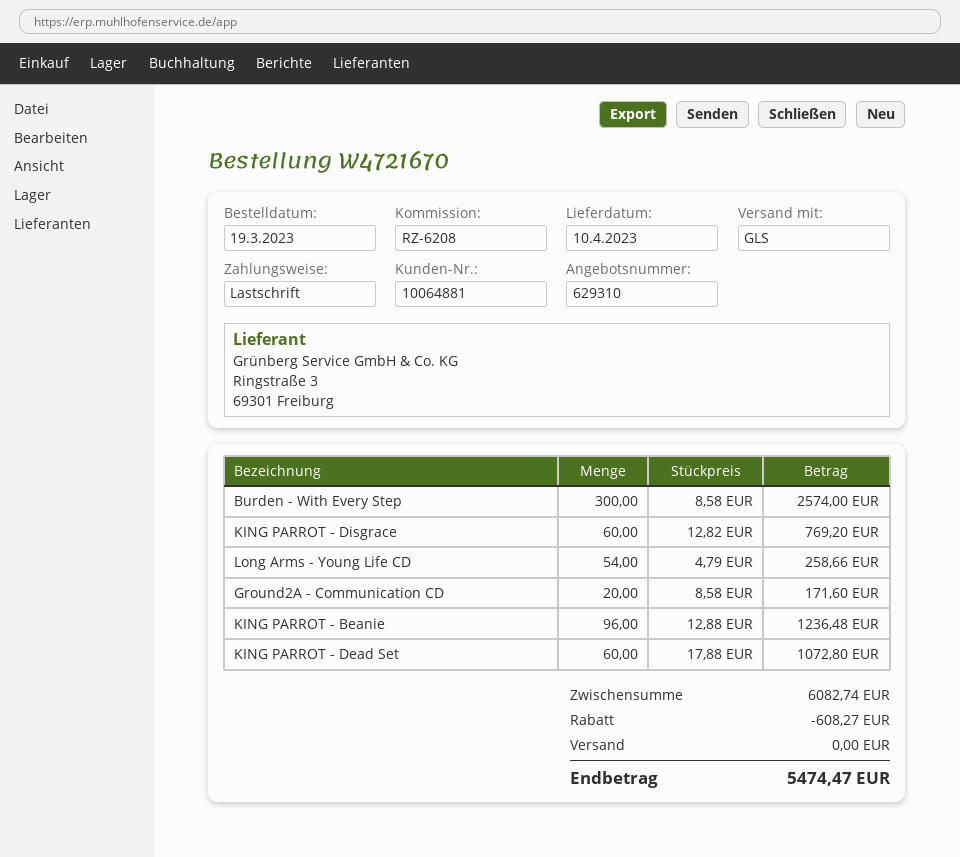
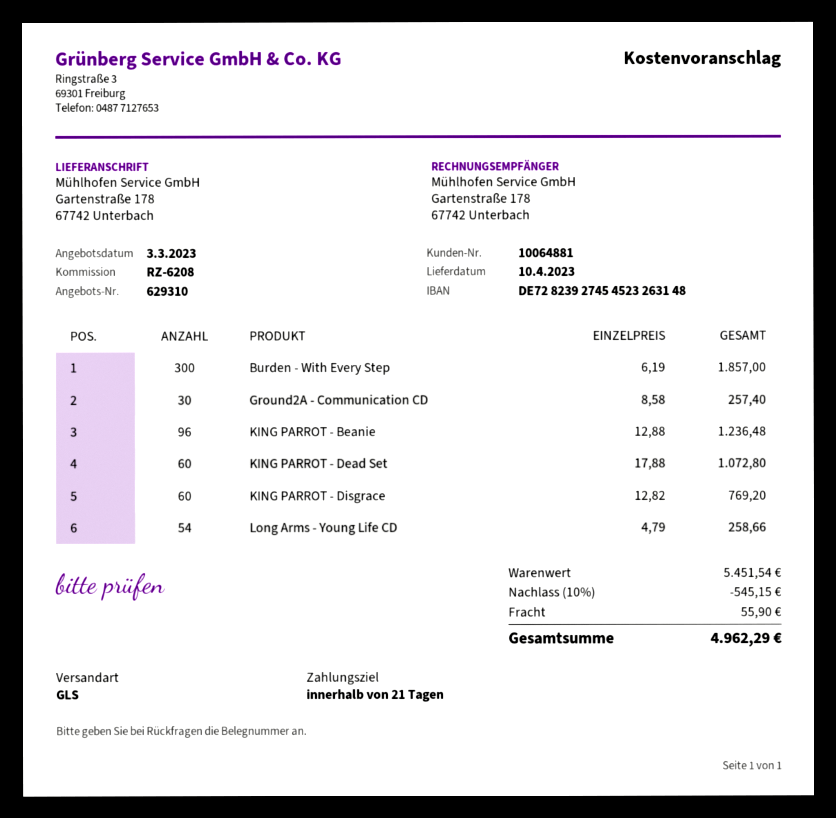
Burden - With Every Step: 300 x 8.58 = 2574.00 -> 300 x 6.19 = 1857.00
Ground2A - Communication CD: 20 x 8.58 = 171.60 -> 30 x 8.58 = 257.40
subtotal: 6082.74 -> 5451.54
discount: 608.27 -> 545.15
shipping: 0.00 -> 55.90
total: 5474.47 -> 4962.29

